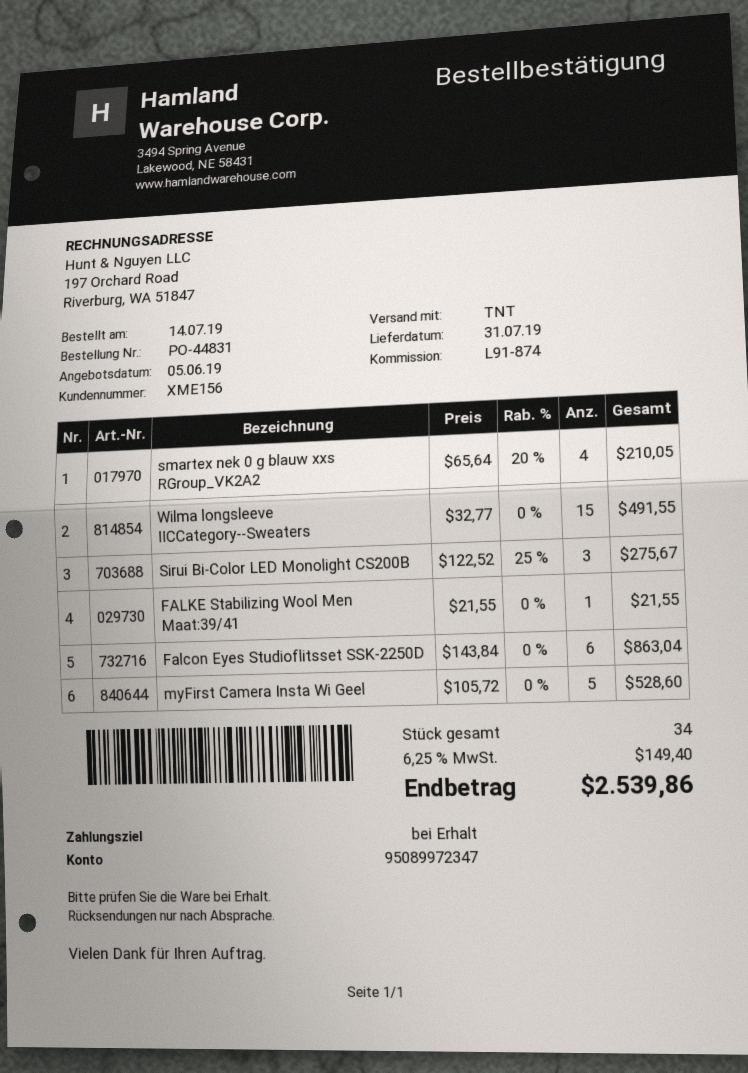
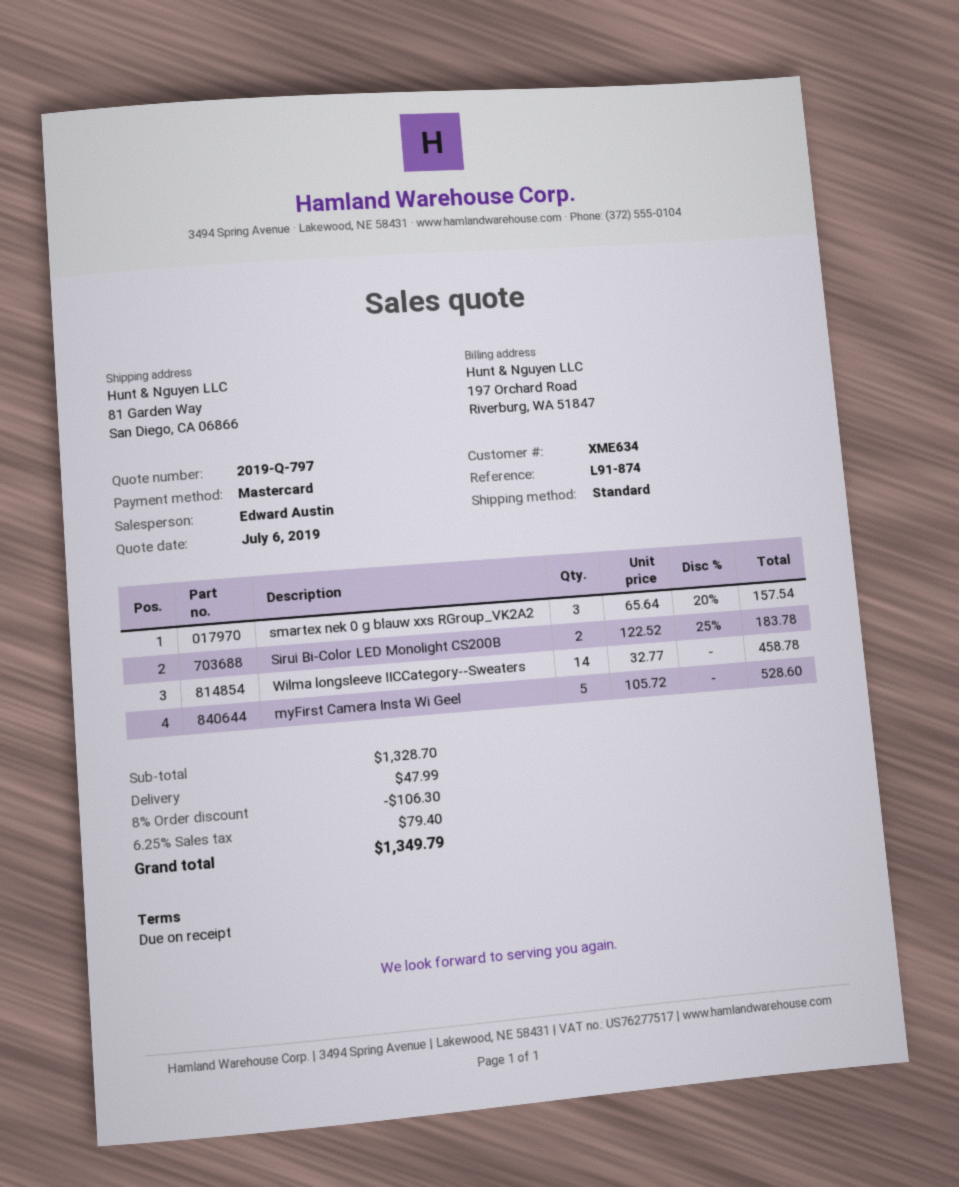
quote date: 2019-06-05 -> 2019-07-06
customer number: XME156 -> XME634
shipping method: TNT -> standard
smartex nek 0 g blauw xxs RGroup_VK2A2: 4 x 65.64 - 20% = 210.05 -> 3 x 65.64 - 20% = 157.54
Wilma longsleeve IICCategory--Sweaters: 15 x 32.77 = 491.55 -> 14 x 32.77 = 458.78
Sirui Bi-Color LED Monolight CS200B: 3 x 122.52 - 25% = 275.67 -> 2 x 122.52 - 25% = 183.78
FALKE Stabilizing Wool Men Maat:39/41: 1 x 21.55 = 21.55 -> none
Falcon Eyes Studioflitsset SSK-2250D: 6 x 143.84 = 863.04 -> none
discount: none -> 8% = 106.30
shipping: none -> 47.99
tax: 6.25% = 149.40 -> 6.25% = 79.40
total: 2539.86 -> 1349.79

